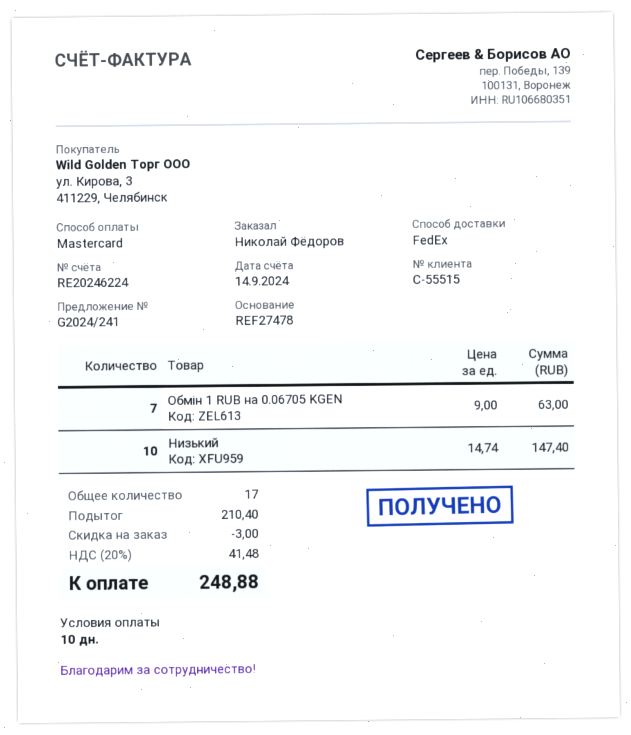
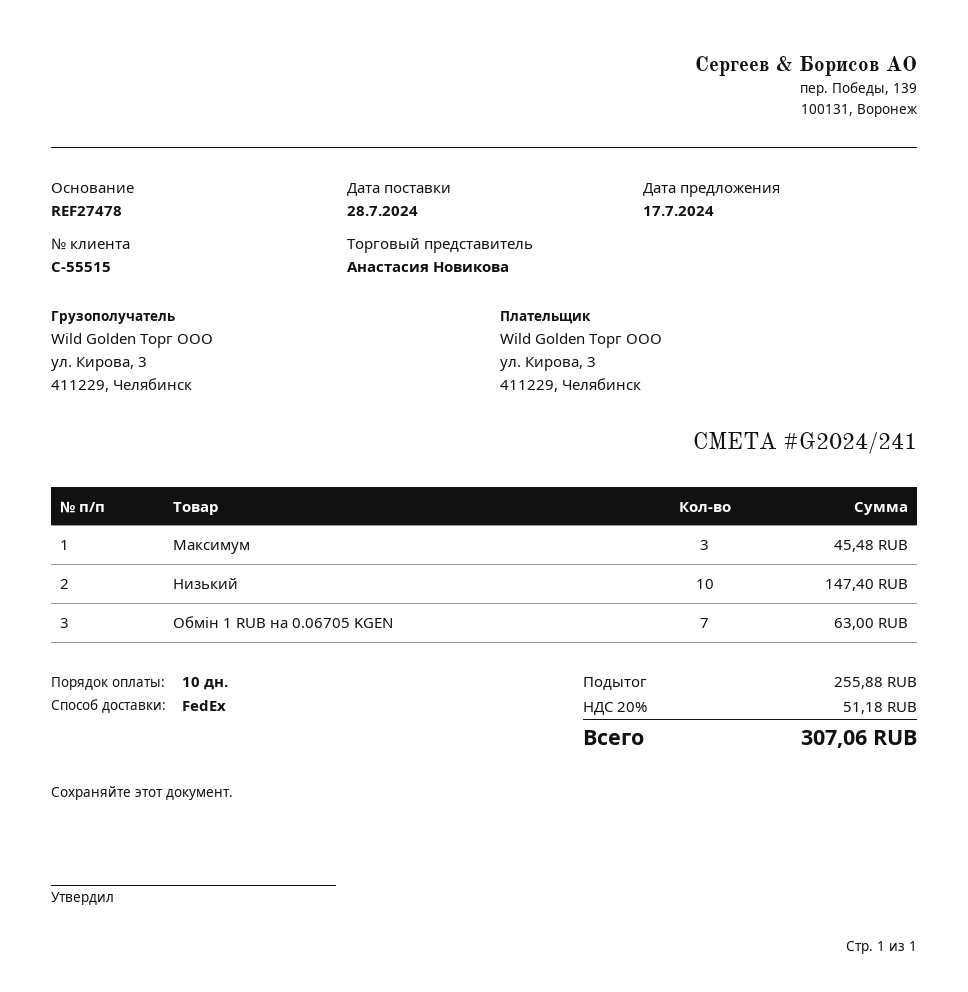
Максимум: none -> 3 for 45.48
subtotal: 210.40 -> 255.88
discount: 3.00 -> none
tax: 20% = 41.48 -> 20% = 51.18
total: 248.88 -> 307.06

